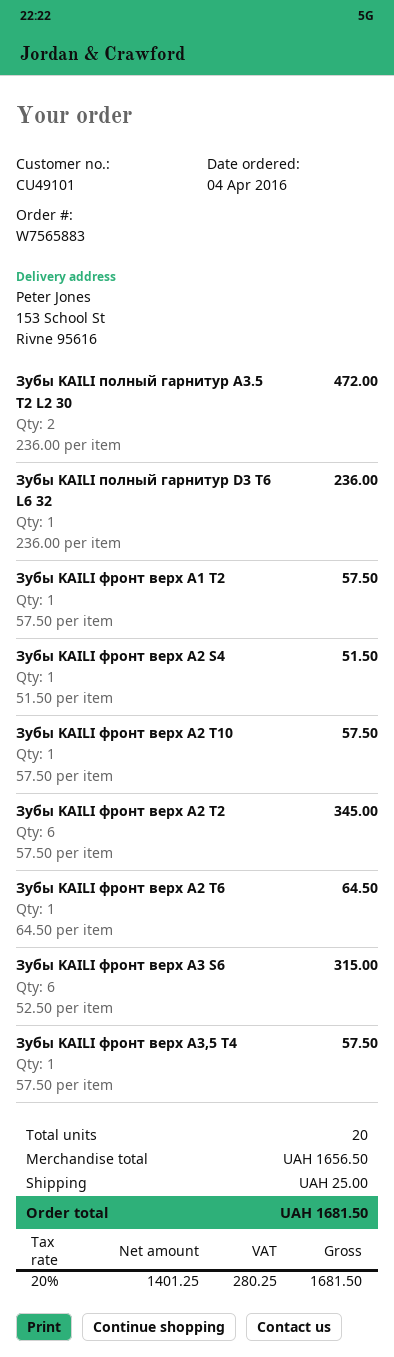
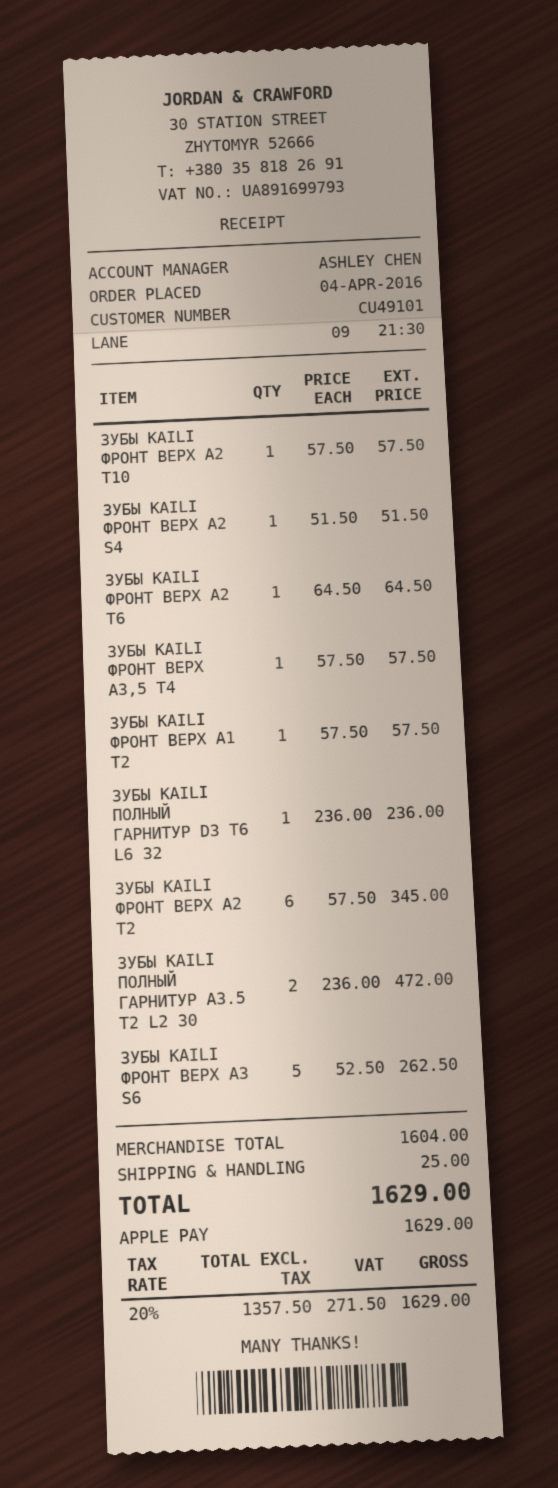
Зубы KAILI фронт верх A3 S6: 6 x 52.50 = 315.00 -> 5 x 52.50 = 262.50
subtotal: 1656.50 -> 1604.00
net: 1401.25 -> 1357.50
tax: 20% = 280.25 -> 20% = 271.50
total: 1681.50 -> 1629.00

